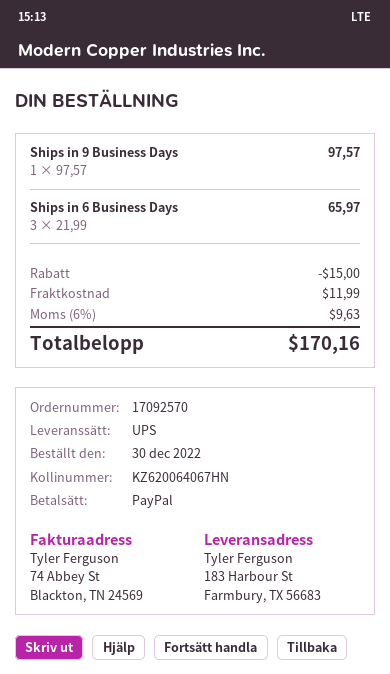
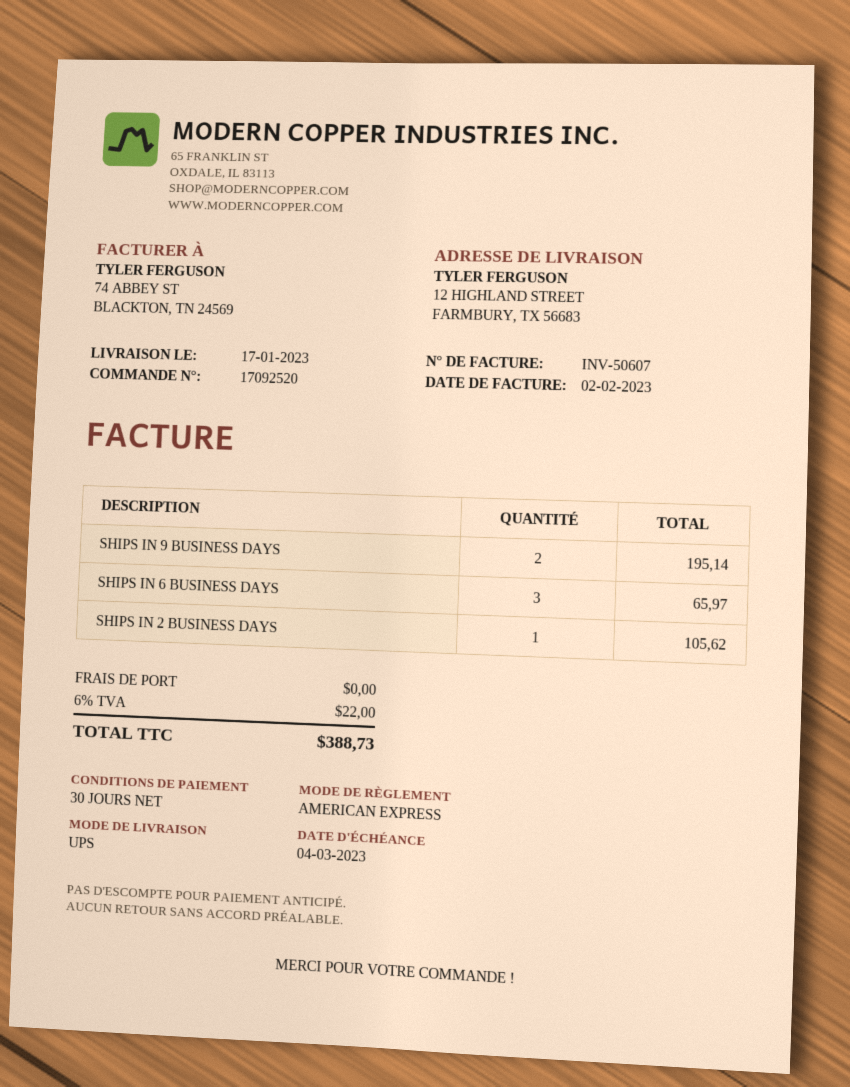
order number: 17092570 -> 17092520
payment method: PayPal -> American Express
ship to: 183 Harbour St, Farmbury, TX 56683 -> 12 HIGHLAND STREET, FARMBURY, TX 56683
Ships in 9 Business Days: 1 for 97.57 -> 2 for 195.14
SHIPS IN 2 BUSINESS DAYS: none -> 1 for 105.62
discount: 15.00 -> none
shipping: 11.99 -> 0.00
tax: 6% = 9.63 -> 6% = 22.00
total: 170.16 -> 388.73

